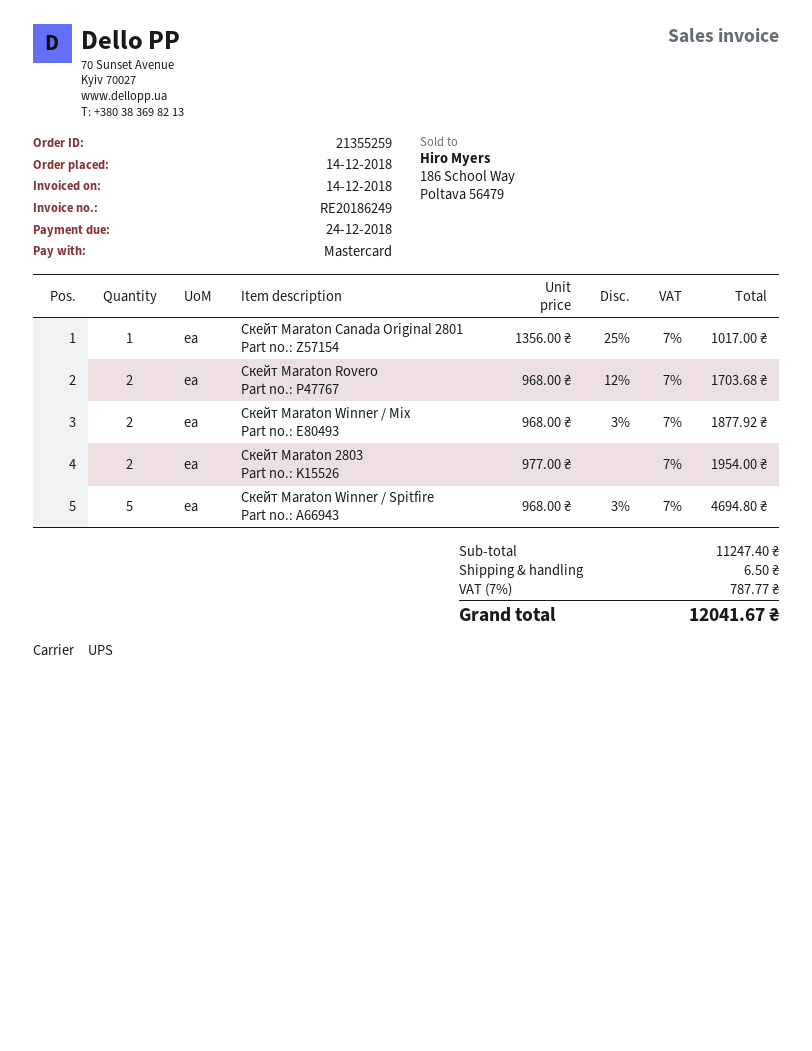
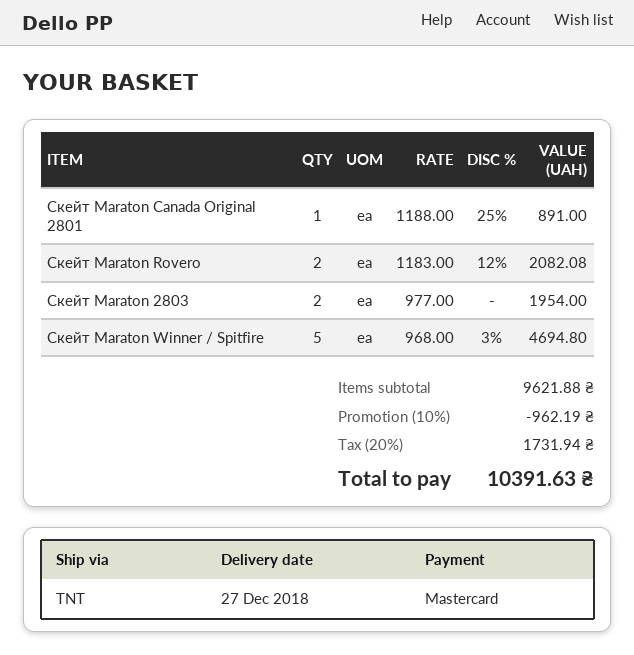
shipping method: UPS -> TNT
Скейт Maraton Canada Original 2801: 1 x 1356.00 - 25% = 1017.00 -> 1 x 1188.00 - 25% = 891.00
Скейт Maraton Rovero: 2 x 968.00 - 12% = 1703.68 -> 2 x 1183.00 - 12% = 2082.08
Скейт Maraton Winner / Mix: 2 x 968.00 - 3% = 1877.92 -> none
subtotal: 11247.40 -> 9621.88
discount: none -> 10% = 962.19
shipping: 6.50 -> none
tax: 7% = 787.77 -> 20% = 1731.94
total: 12041.67 -> 10391.63

